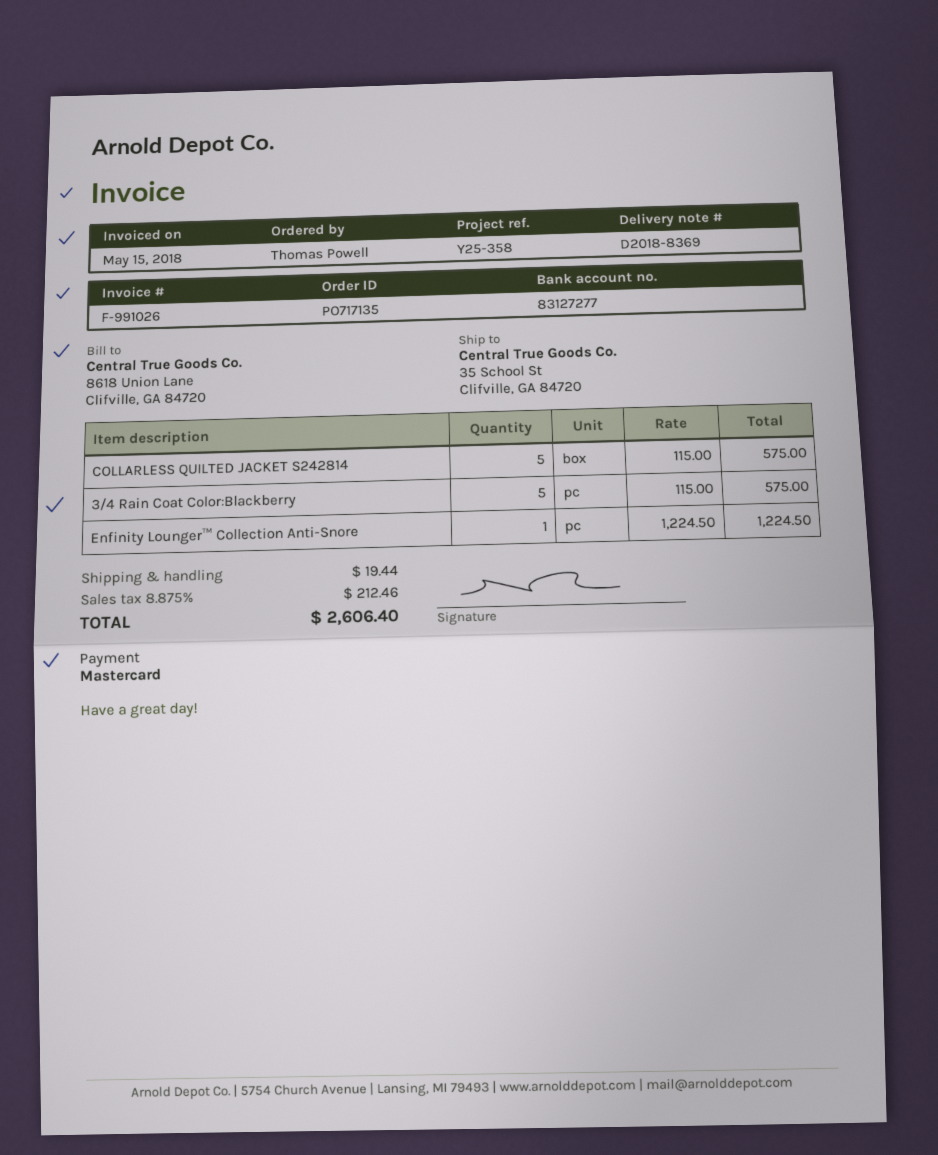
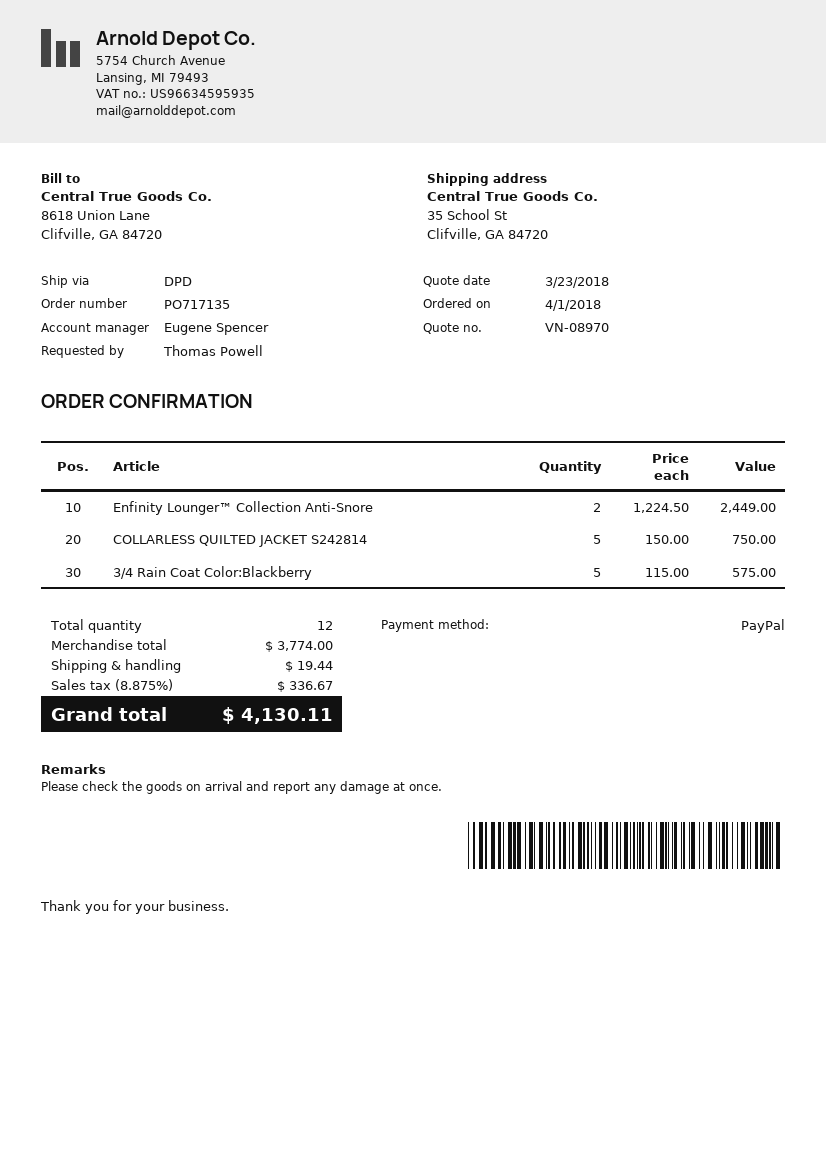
payment method: Mastercard -> PayPal
COLLARLESS QUILTED JACKET S242814: 5 x 115.00 = 575.00 -> 5 x 150.00 = 750.00
Enfinity Lounger™ Collection Anti-Snore: 1 x 1224.50 = 1224.50 -> 2 x 1224.50 = 2449.00
tax: 8.875% = 212.46 -> 8.875% = 336.67
total: 2606.40 -> 4130.11

